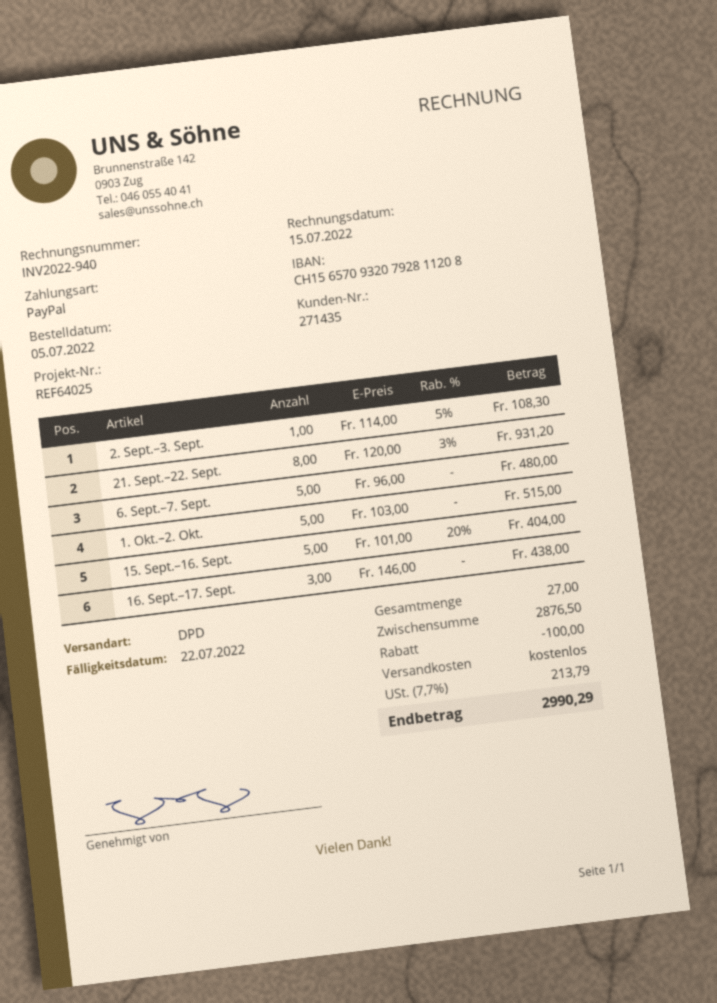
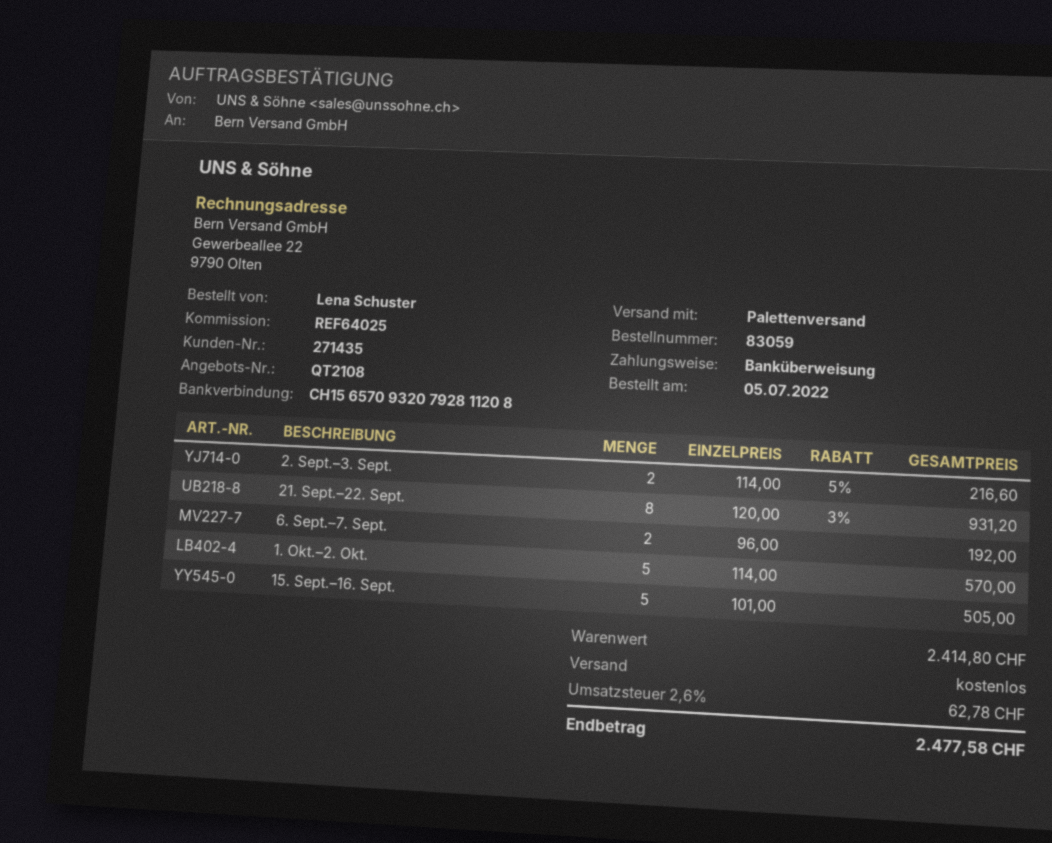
payment method: PayPal -> bank transfer
shipping method: DPD -> pallet freight
2. Sept.–3. Sept.: 1 x 114.00 - 5% = 108.30 -> 2 x 114.00 - 5% = 216.60
6. Sept.–7. Sept.: 5 x 96.00 = 480.00 -> 2 x 96.00 = 192.00
1. Okt.–2. Okt.: 5 x 103.00 = 515.00 -> 5 x 114.00 = 570.00
15. Sept.–16. Sept.: 5 x 101.00 - 20% = 404.00 -> 5 x 101.00 = 505.00
16. Sept.–17. Sept.: 3 x 146.00 = 438.00 -> none
subtotal: 2876.50 -> 2414.80
discount: 100.00 -> none
tax: 7.7% = 213.79 -> 2.6% = 62.78
total: 2990.29 -> 2477.58

